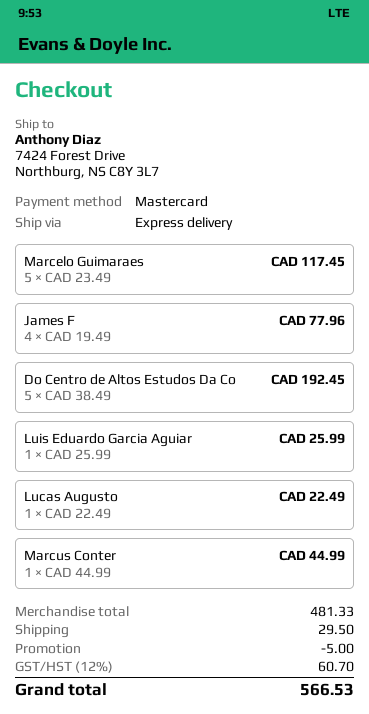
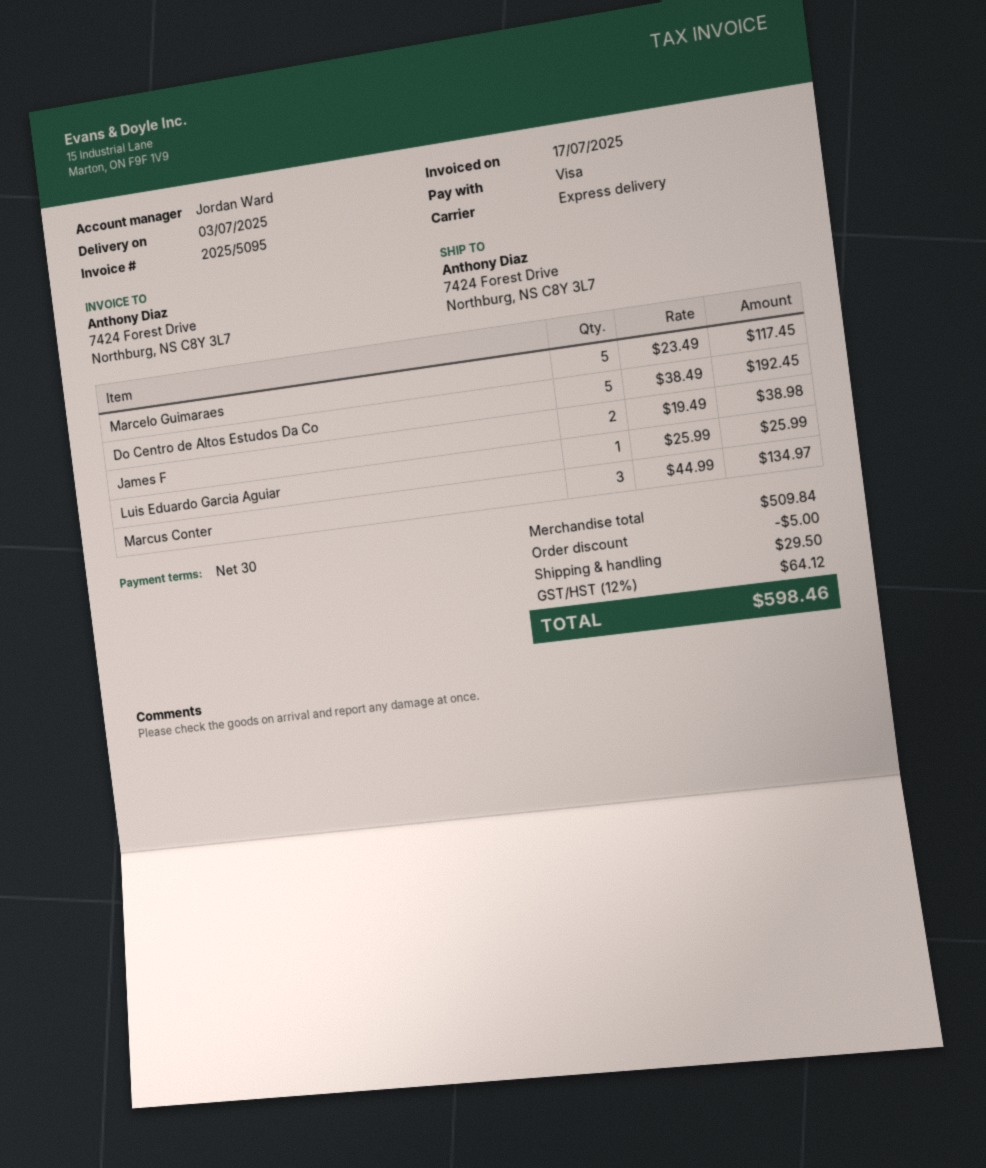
payment method: Mastercard -> Visa
James F: 4 x 19.49 = 77.96 -> 2 x 19.49 = 38.98
Lucas Augusto: 1 x 22.49 = 22.49 -> none
Marcus Conter: 1 x 44.99 = 44.99 -> 3 x 44.99 = 134.97
subtotal: 481.33 -> 509.84
tax: 12% = 60.70 -> 12% = 64.12
total: 566.53 -> 598.46

